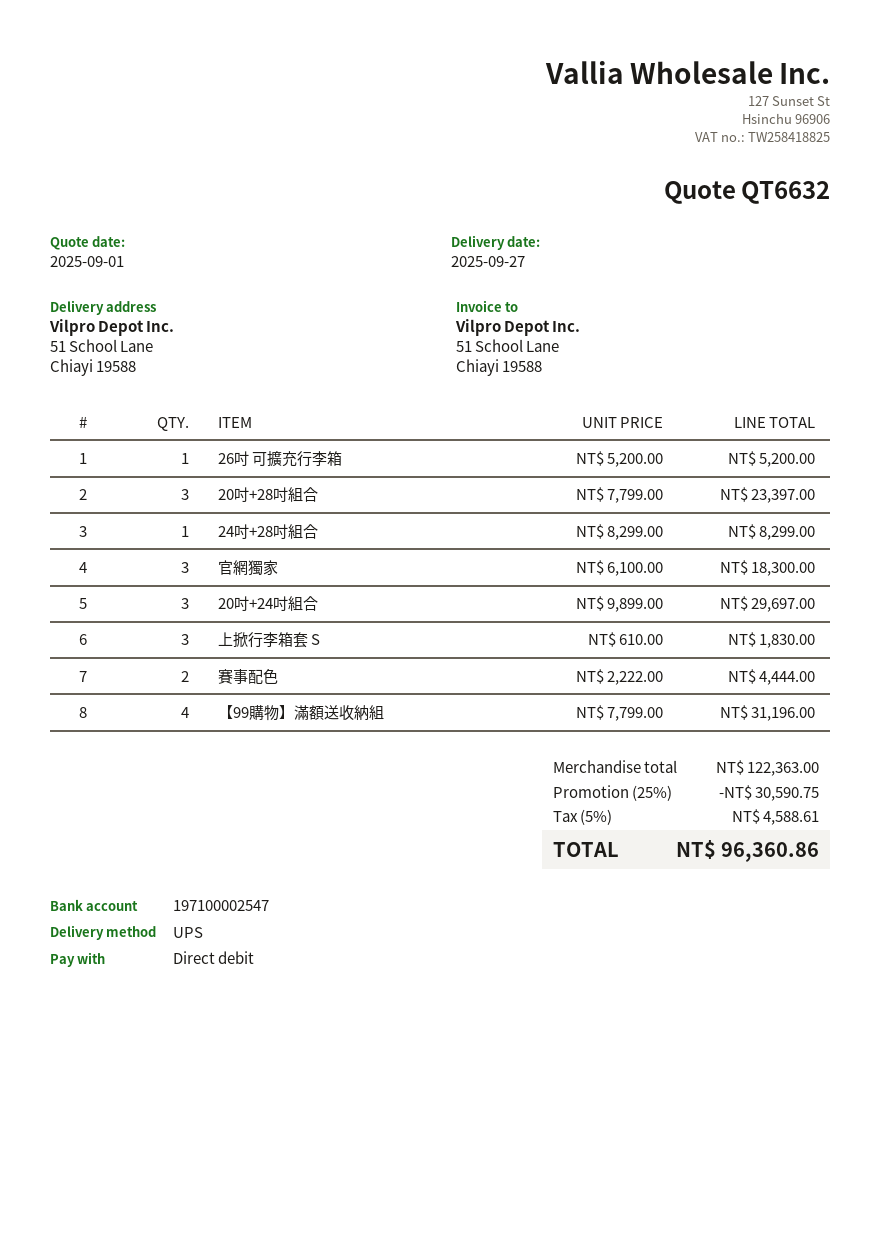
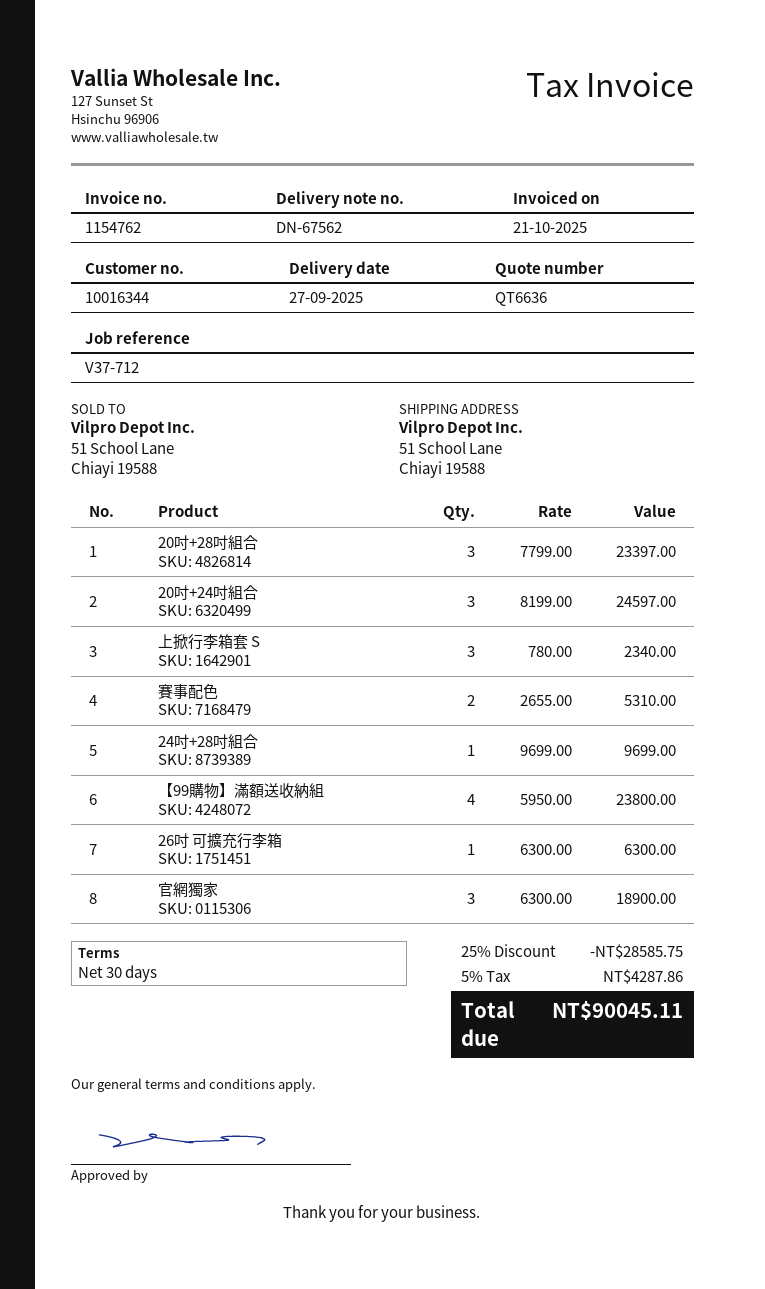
quote number: QT6632 -> QT6636
26吋 可擴充行李箱: 1 x 5200.00 = 5200.00 -> 1 x 6300.00 = 6300.00
24吋+28吋組合: 1 x 8299.00 = 8299.00 -> 1 x 9699.00 = 9699.00
官網獨家: 3 x 6100.00 = 18300.00 -> 3 x 6300.00 = 18900.00
20吋+24吋組合: 3 x 9899.00 = 29697.00 -> 3 x 8199.00 = 24597.00
上掀行李箱套 S: 3 x 610.00 = 1830.00 -> 3 x 780.00 = 2340.00
賽事配色: 2 x 2222.00 = 4444.00 -> 2 x 2655.00 = 5310.00
【99購物】滿額送收納組: 4 x 7799.00 = 31196.00 -> 4 x 5950.00 = 23800.00
discount: 25% = 30590.75 -> 25% = 28585.75
tax: 5% = 4588.61 -> 5% = 4287.86
total: 96360.86 -> 90045.11

